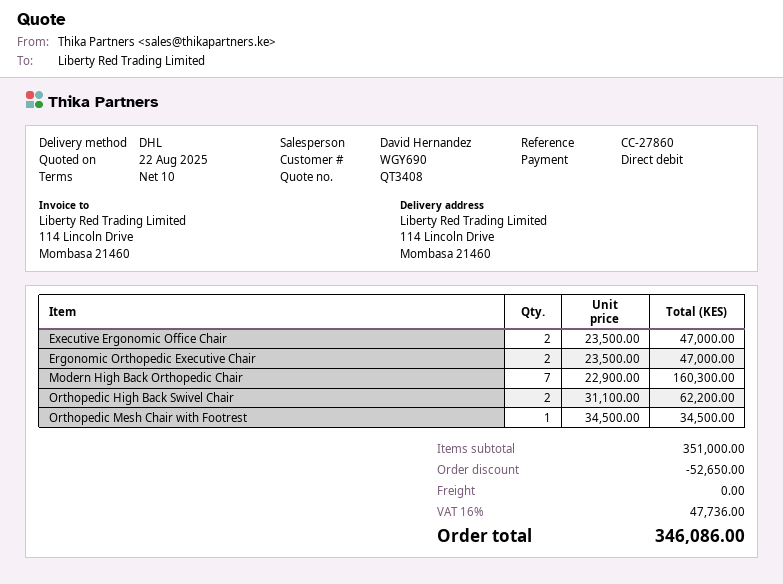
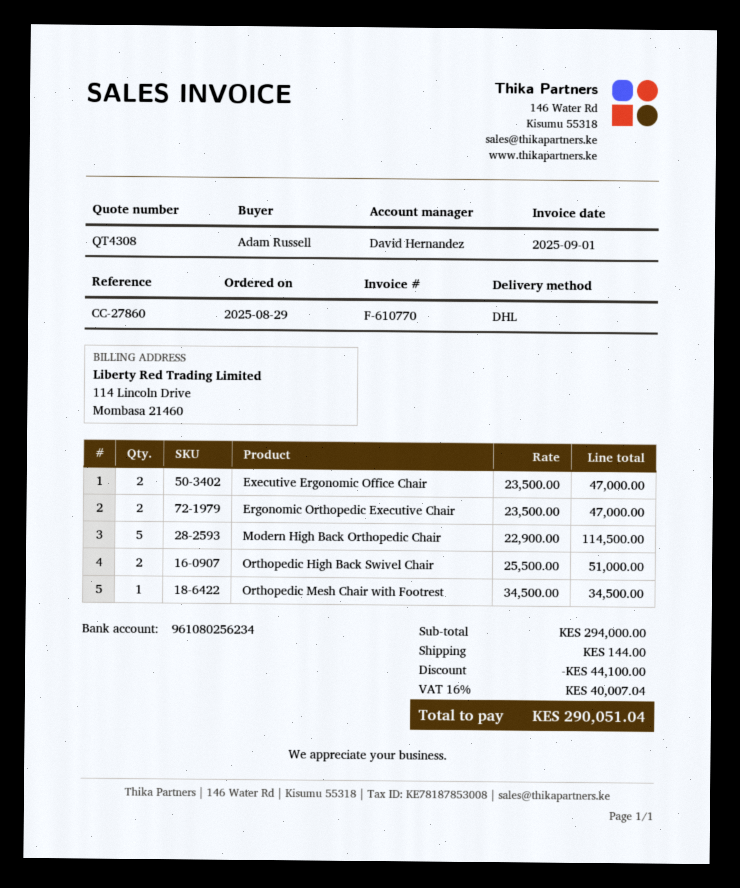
quote number: QT3408 -> QT4308
Modern High Back Orthopedic Chair: 7 x 22900.00 = 160300.00 -> 5 x 22900.00 = 114500.00
Orthopedic High Back Swivel Chair: 2 x 31100.00 = 62200.00 -> 2 x 25500.00 = 51000.00
subtotal: 351000.00 -> 294000.00
discount: 52650.00 -> 44100.00
shipping: 0.00 -> 144.00
tax: 16% = 47736.00 -> 16% = 40007.04
total: 346086.00 -> 290051.04

